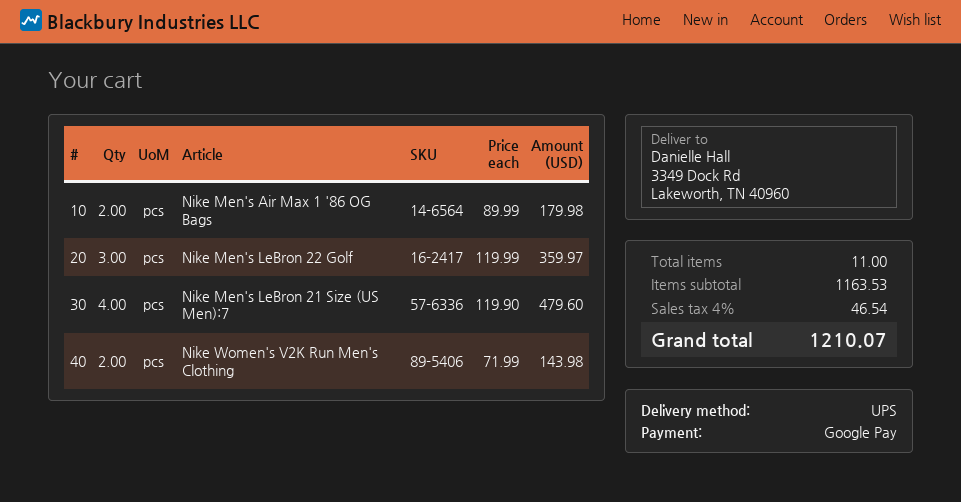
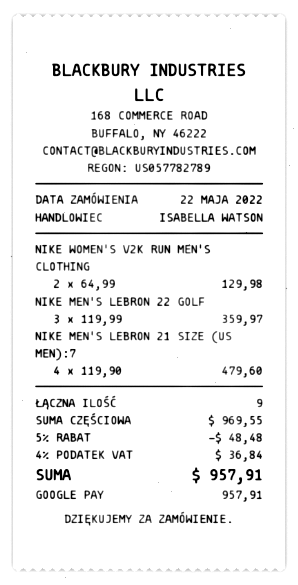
Nike Men's Air Max 1 '86 OG Bags: 2 x 89.99 = 179.98 -> none
Nike Women's V2K Run Men's Clothing: 2 x 71.99 = 143.98 -> 2 x 64.99 = 129.98
total quantity: 11 -> 9
subtotal: 1163.53 -> 969.55
discount: none -> 5% = 48.48
tax: 4% = 46.54 -> 4% = 36.84
total: 1210.07 -> 957.91

